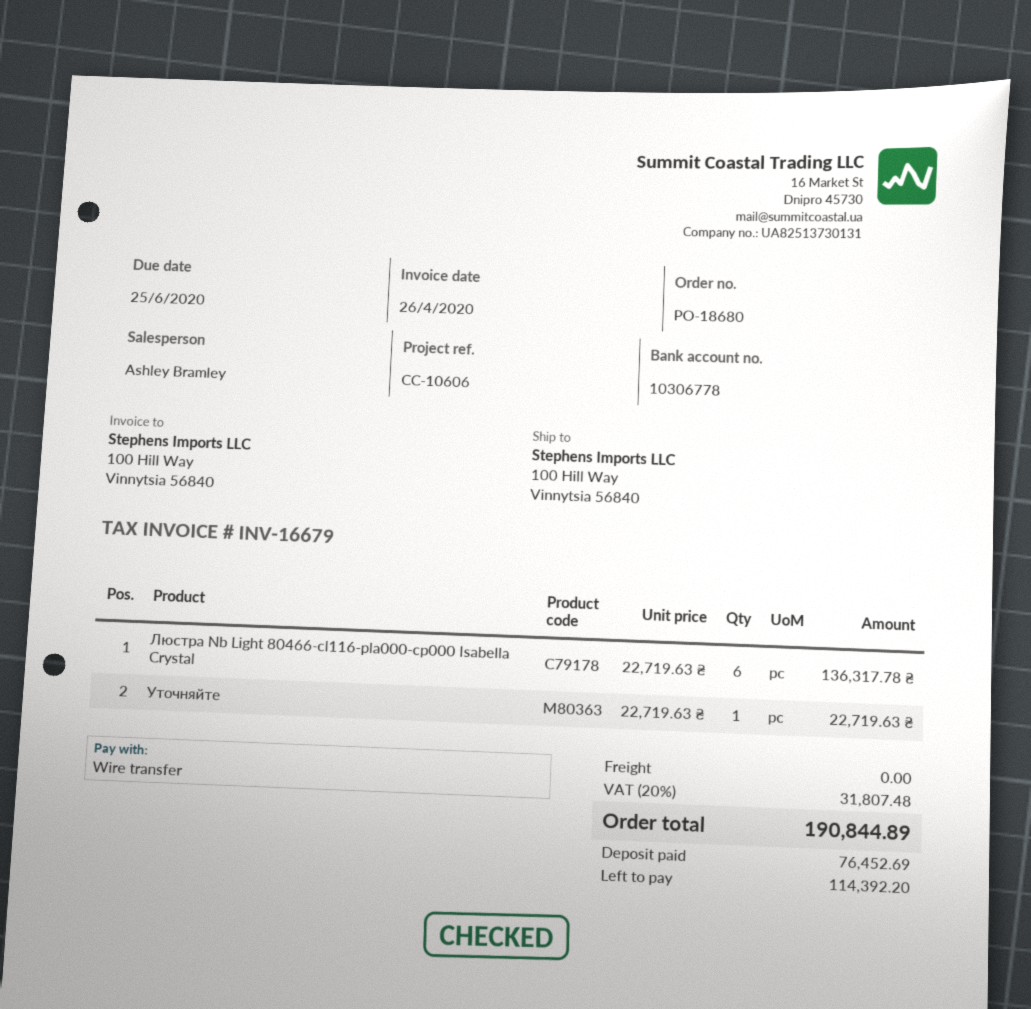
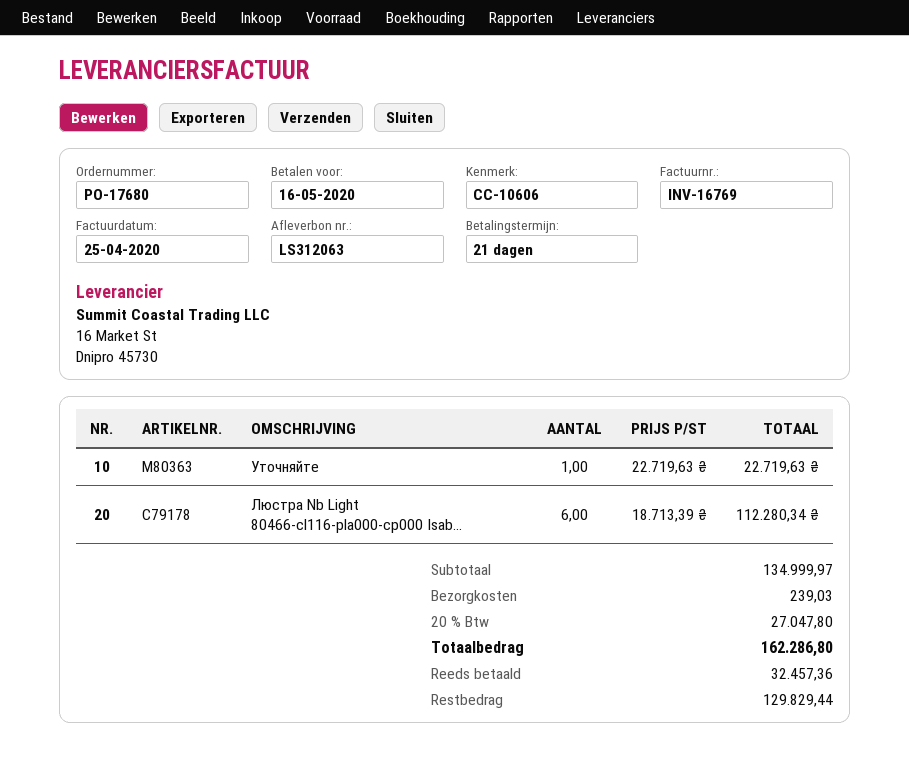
order number: PO-18680 -> PO-17680
invoice number: INV-16679 -> INV-16769
invoice date: 2020-04-26 -> 2020-04-25
due date: 2020-06-25 -> 2020-05-16
Люстра Nb Light 80466-cl116-pla000-cp000 Isabella Crystal: 6 x 22719.63 = 136317.78 -> 6 x 18713.39 = 112280.34
shipping: 0.00 -> 239.03
tax: 20% = 31807.48 -> 20% = 27047.80
total: 190844.89 -> 162286.80
deposit: 76452.69 -> 32457.36
balance: 114392.20 -> 129829.44

